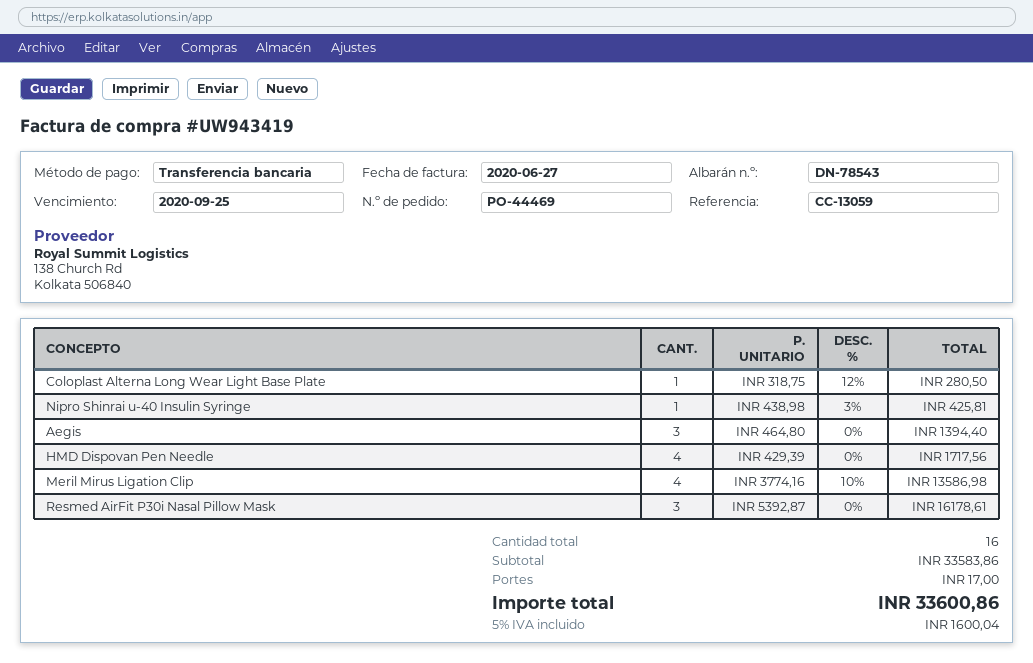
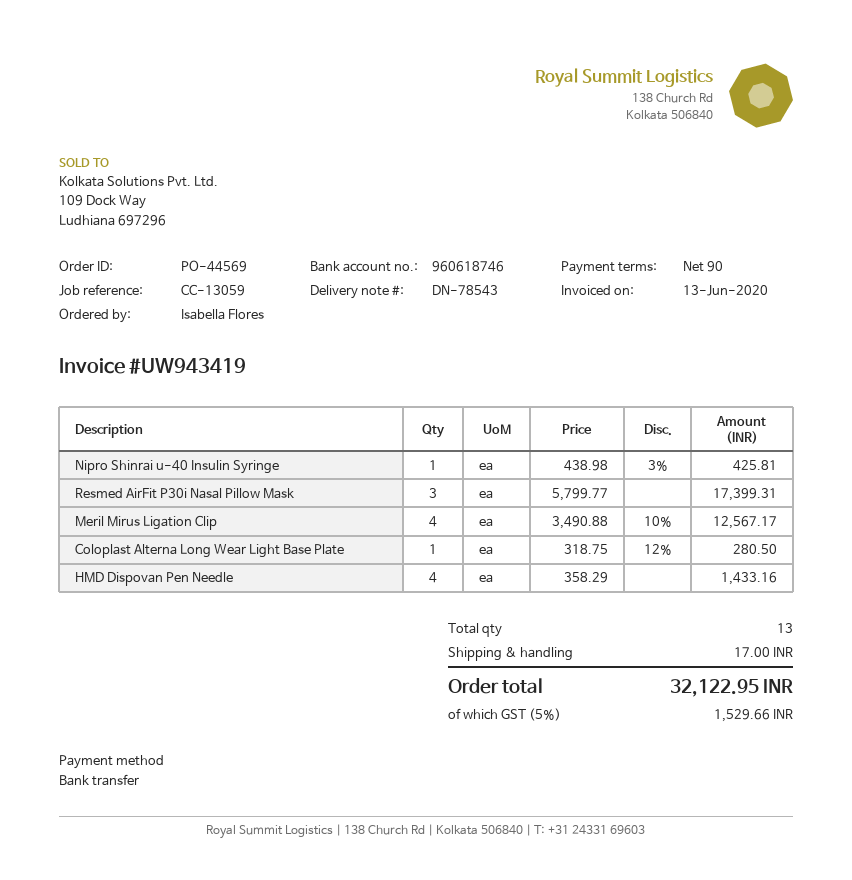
order number: PO-44469 -> PO-44569
invoice date: 2020-06-27 -> 2020-06-13
Aegis: 3 x 464.80 = 1394.40 -> none
HMD Dispovan Pen Needle: 4 x 429.39 = 1717.56 -> 4 x 358.29 = 1433.16
Meril Mirus Ligation Clip: 4 x 3774.16 - 10% = 13586.98 -> 4 x 3490.88 - 10% = 12567.17
Resmed AirFit P30i Nasal Pillow Mask: 3 x 5392.87 = 16178.61 -> 3 x 5799.77 = 17399.31
total quantity: 16 -> 13
tax: 5% = 1600.04 -> 5% = 1529.66
total: 33600.86 -> 32122.95

